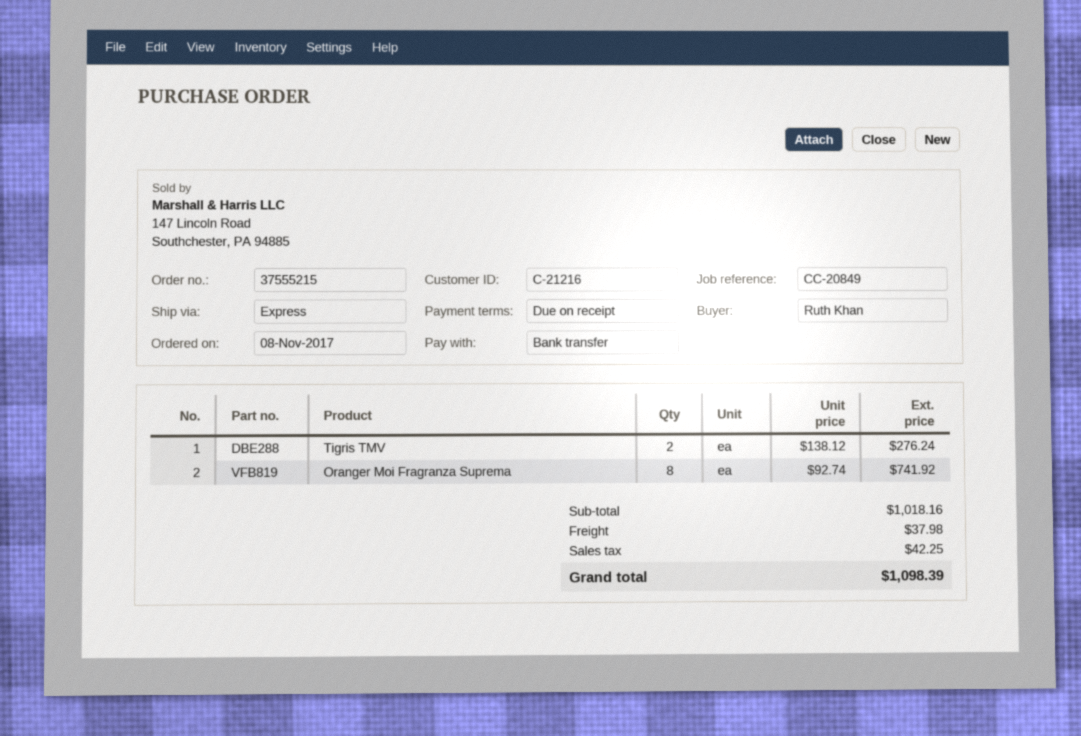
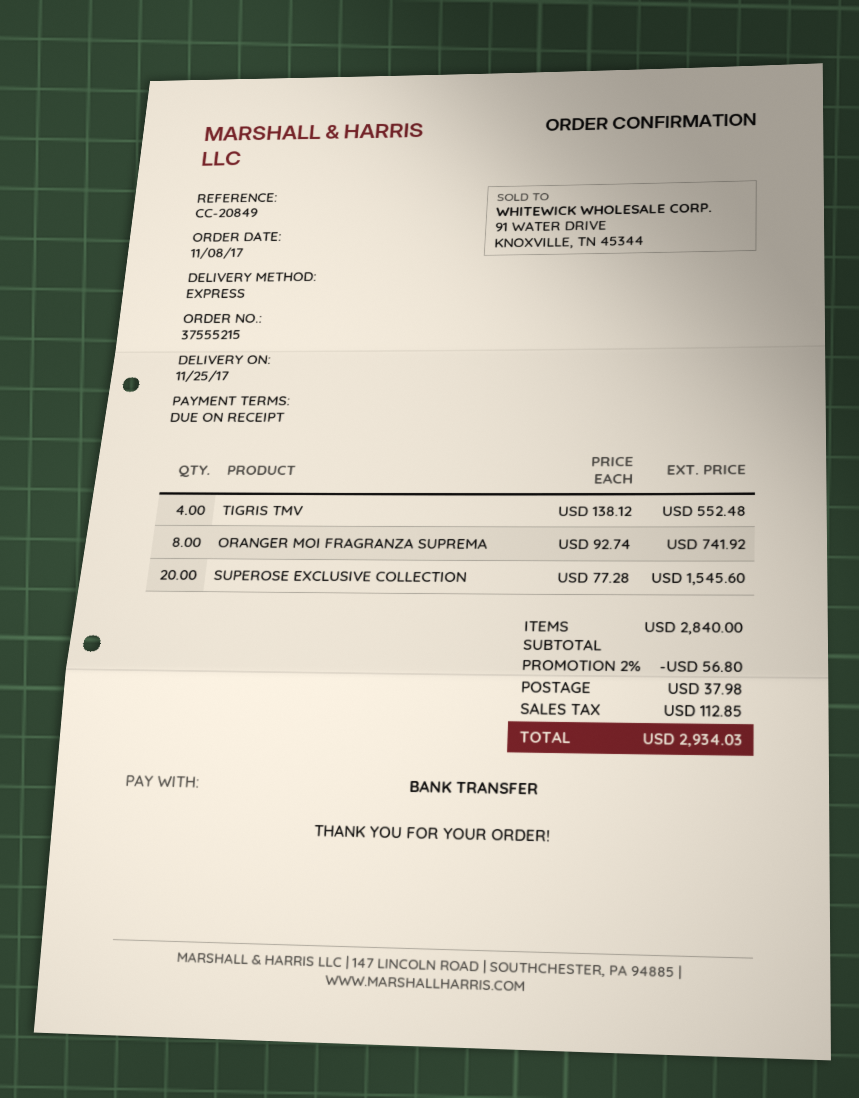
Tigris TMV: 2 x 138.12 = 276.24 -> 4 x 138.12 = 552.48
SUPEROSE EXCLUSIVE COLLECTION: none -> 20 x 77.28 = 1545.60
subtotal: 1018.16 -> 2840.00
discount: none -> 2% = 56.80
tax: 42.25 -> 112.85
total: 1098.39 -> 2934.03

